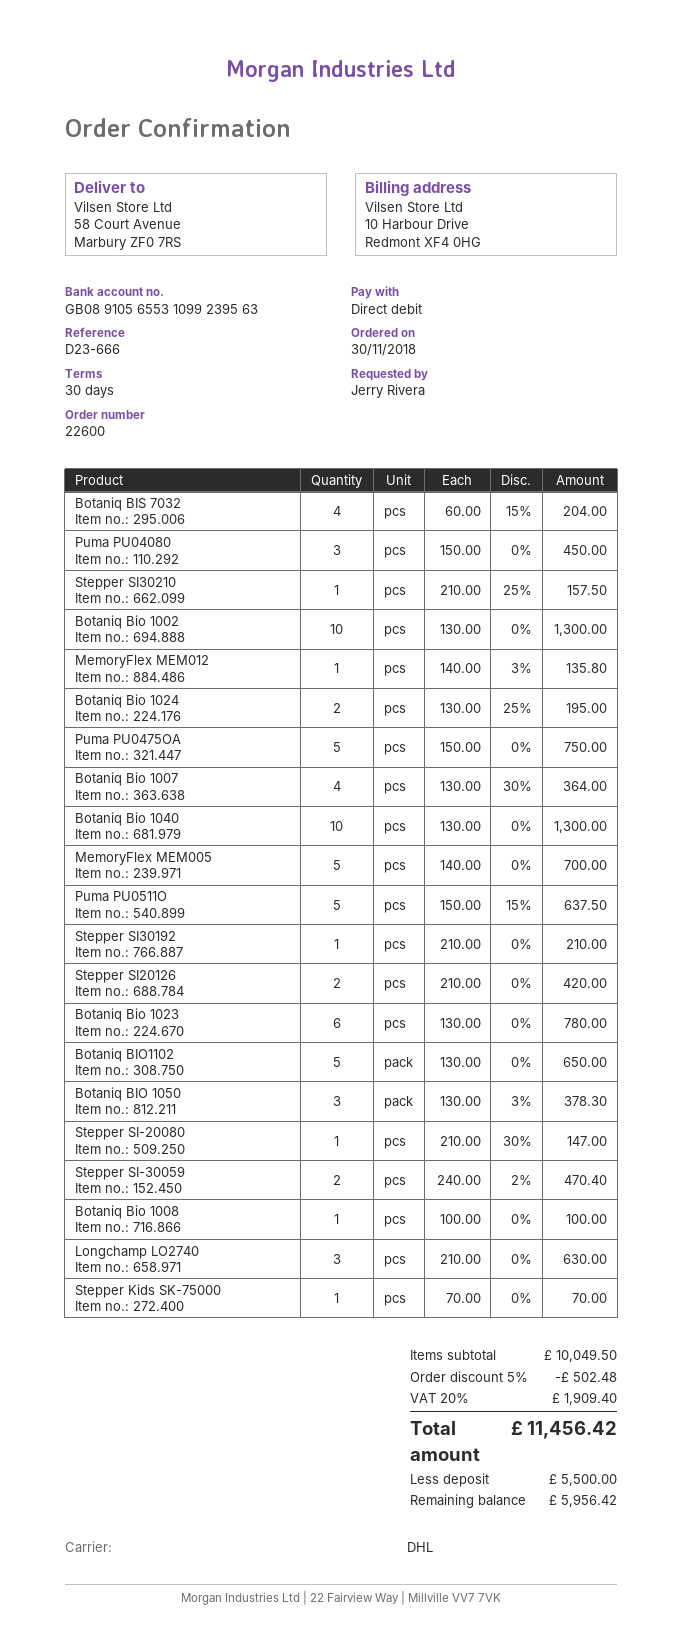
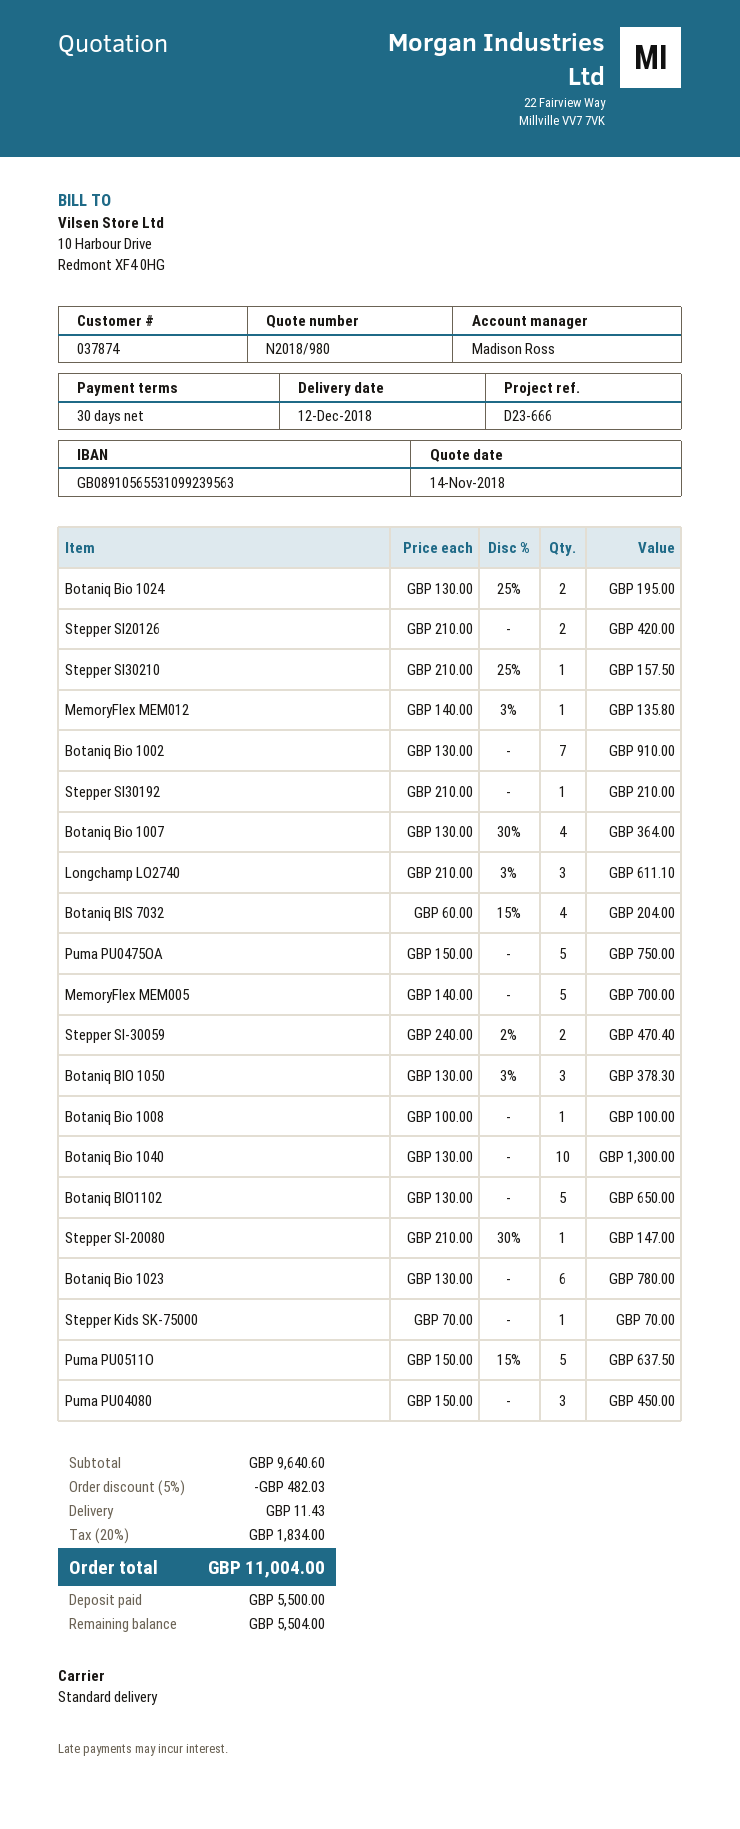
shipping method: DHL -> standard
Botaniq Bio 1002: 10 x 130.00 = 1300.00 -> 7 x 130.00 = 910.00
Longchamp LO2740: 3 x 210.00 = 630.00 -> 3 x 210.00 - 3% = 611.10
subtotal: 10049.50 -> 9640.60
discount: 5% = 502.48 -> 5% = 482.03
shipping: none -> 11.43
tax: 20% = 1909.40 -> 20% = 1834.00
total: 11456.42 -> 11004.00
balance: 5956.42 -> 5504.00

